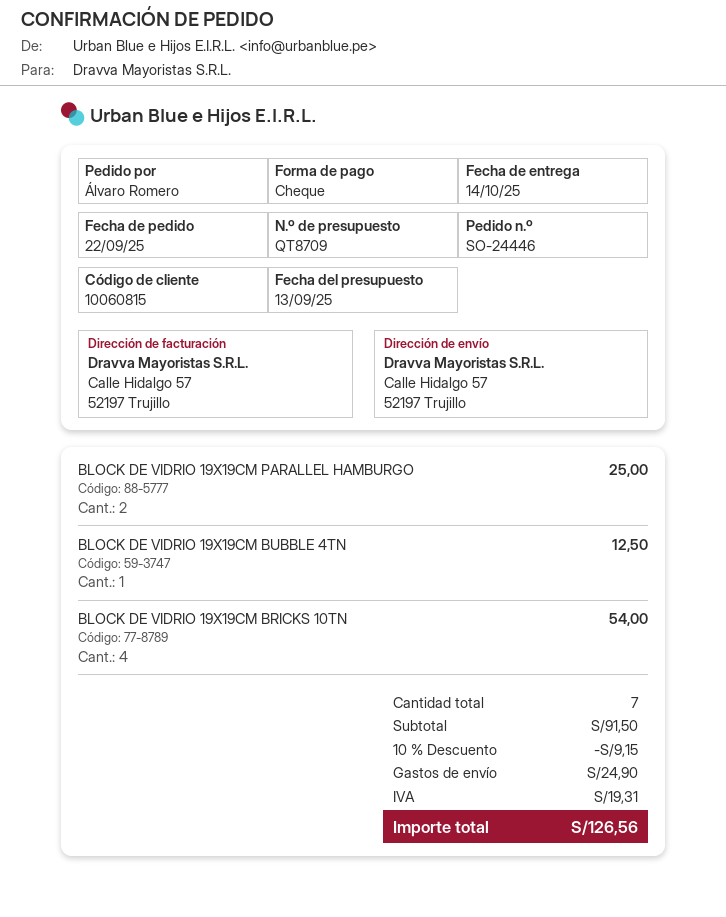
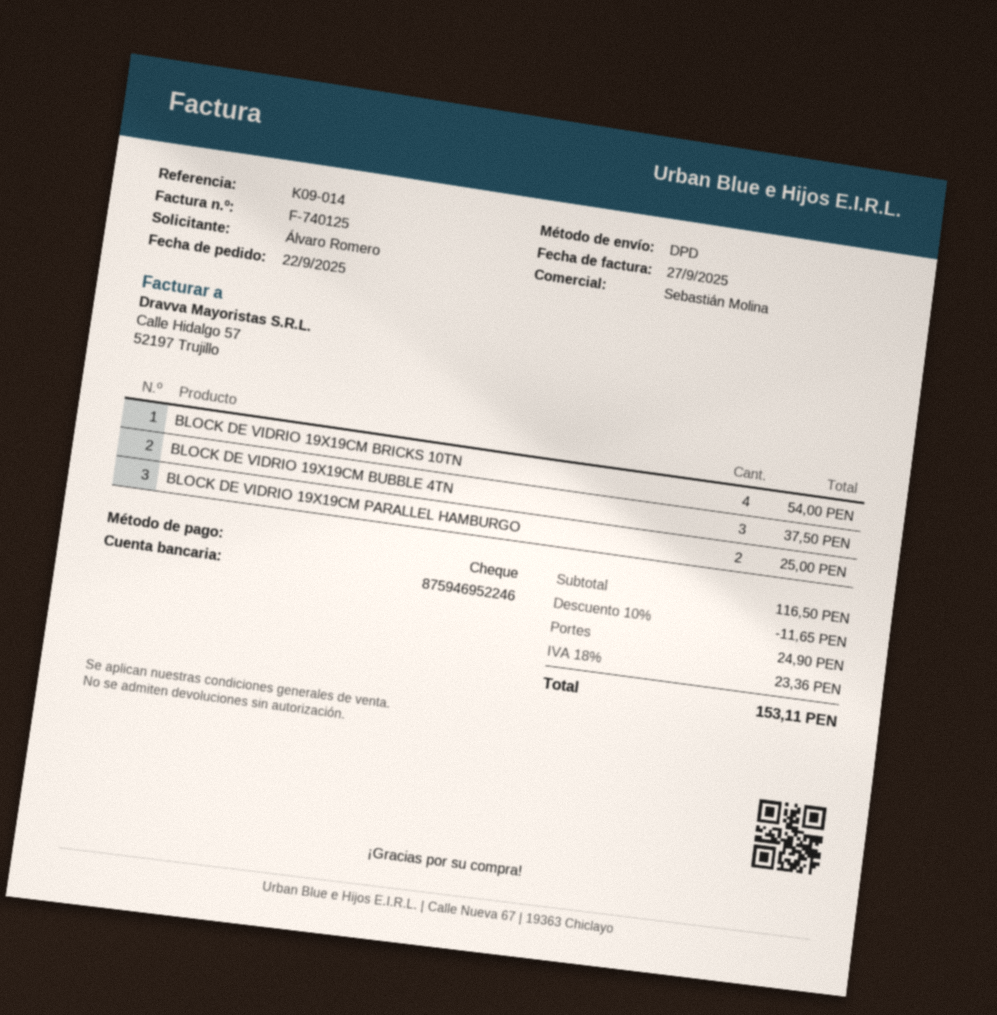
BLOCK DE VIDRIO 19X19CM BUBBLE 4TN: 1 for 12.50 -> 3 for 37.50
subtotal: 91.50 -> 116.50
discount: 10% = 9.15 -> 10% = 11.65
tax: 19.31 -> 23.36
total: 126.56 -> 153.11

